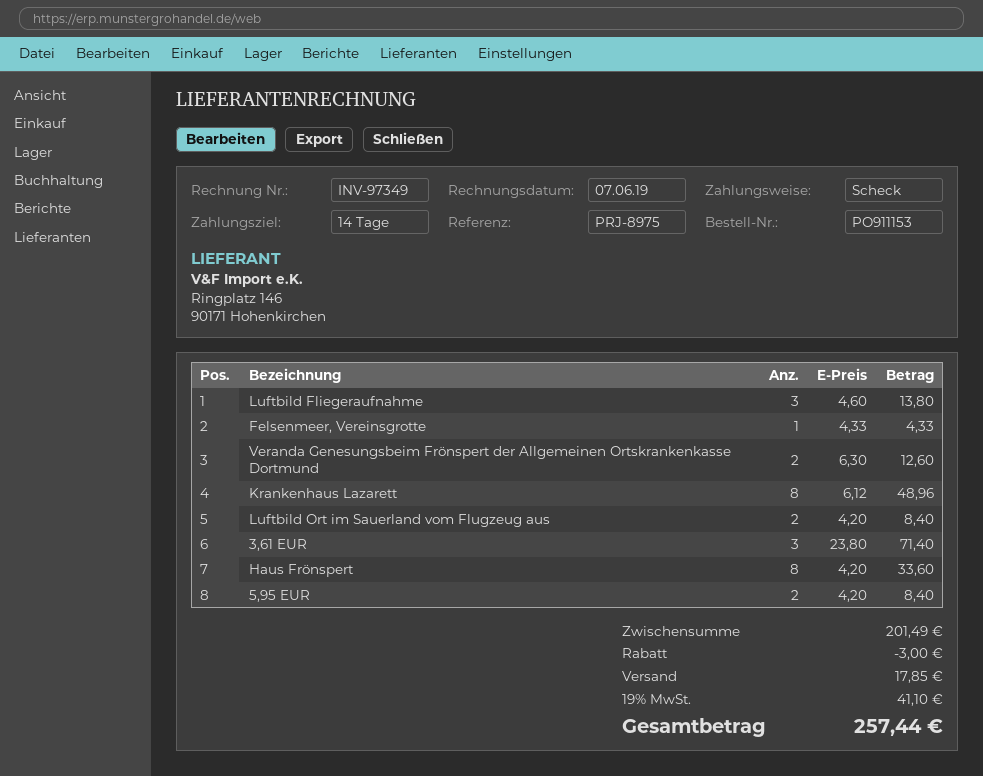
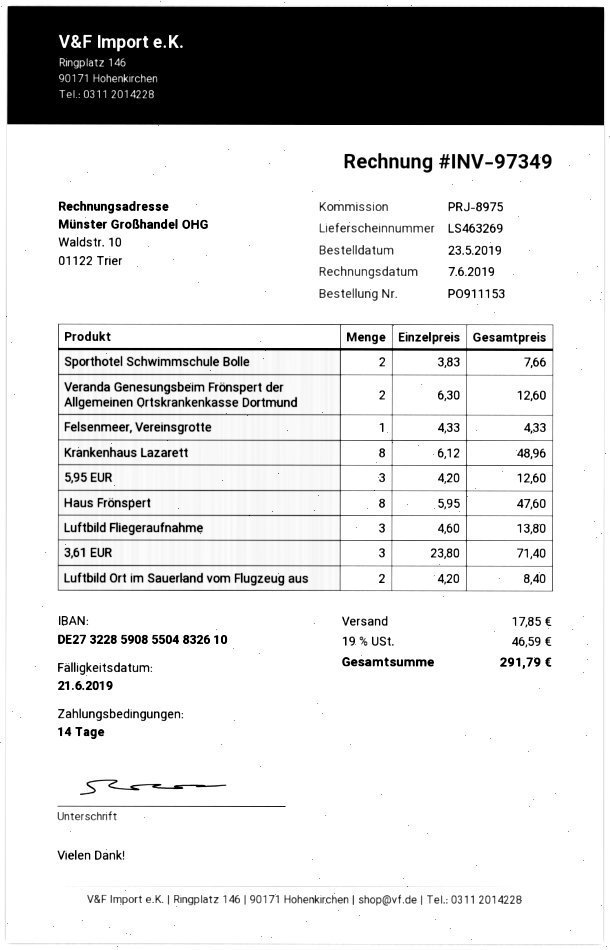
Haus Frönspert: 8 x 4.20 = 33.60 -> 8 x 5.95 = 47.60
5,95 EUR: 2 x 4.20 = 8.40 -> 3 x 4.20 = 12.60
Sporthotel Schwimmschule Bolle: none -> 2 x 3.83 = 7.66
discount: 3.00 -> none
tax: 19% = 41.10 -> 19% = 46.59
total: 257.44 -> 291.79

